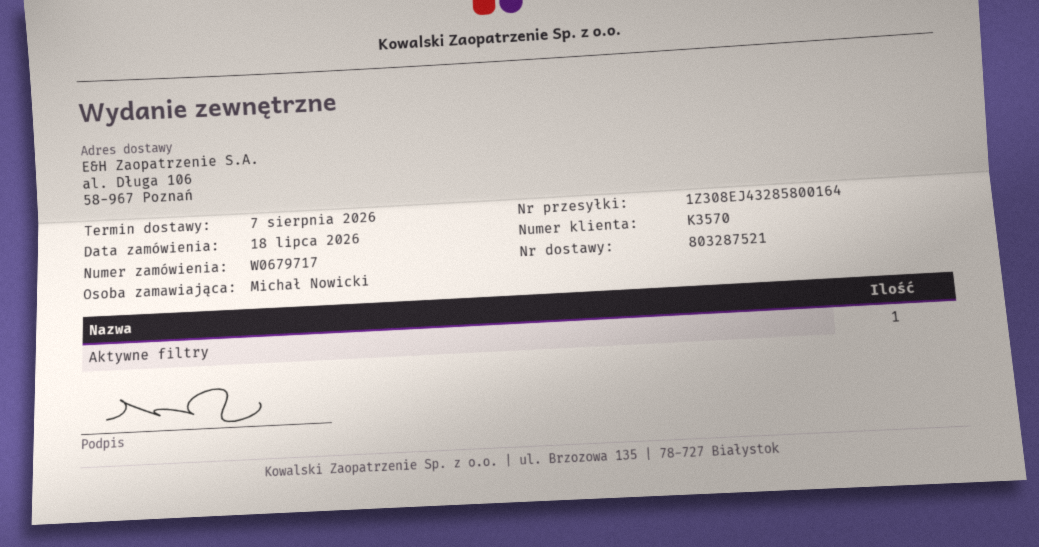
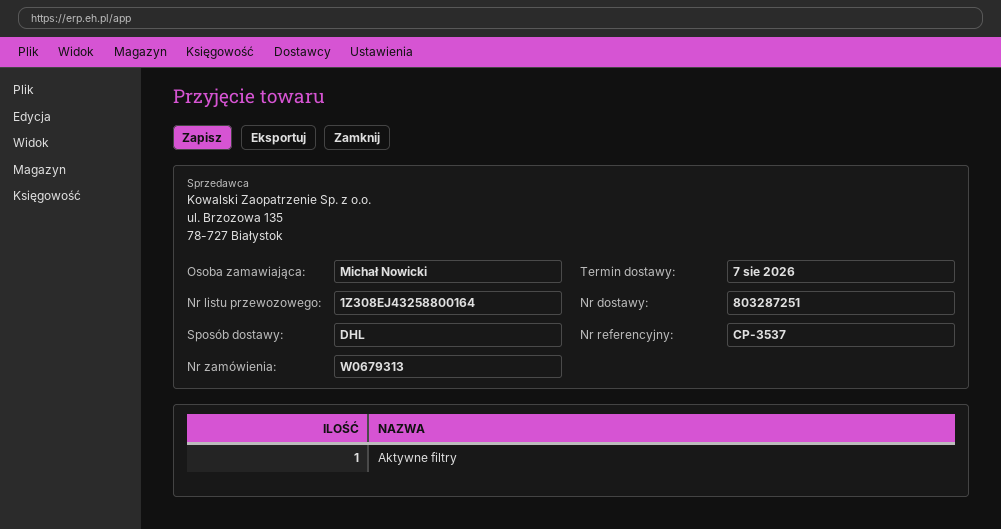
order number: W0679717 -> W0679313
delivery note number: 803287521 -> 803287251
tracking number: 1Z308EJ43285800164 -> 1Z308EJ43258800164

